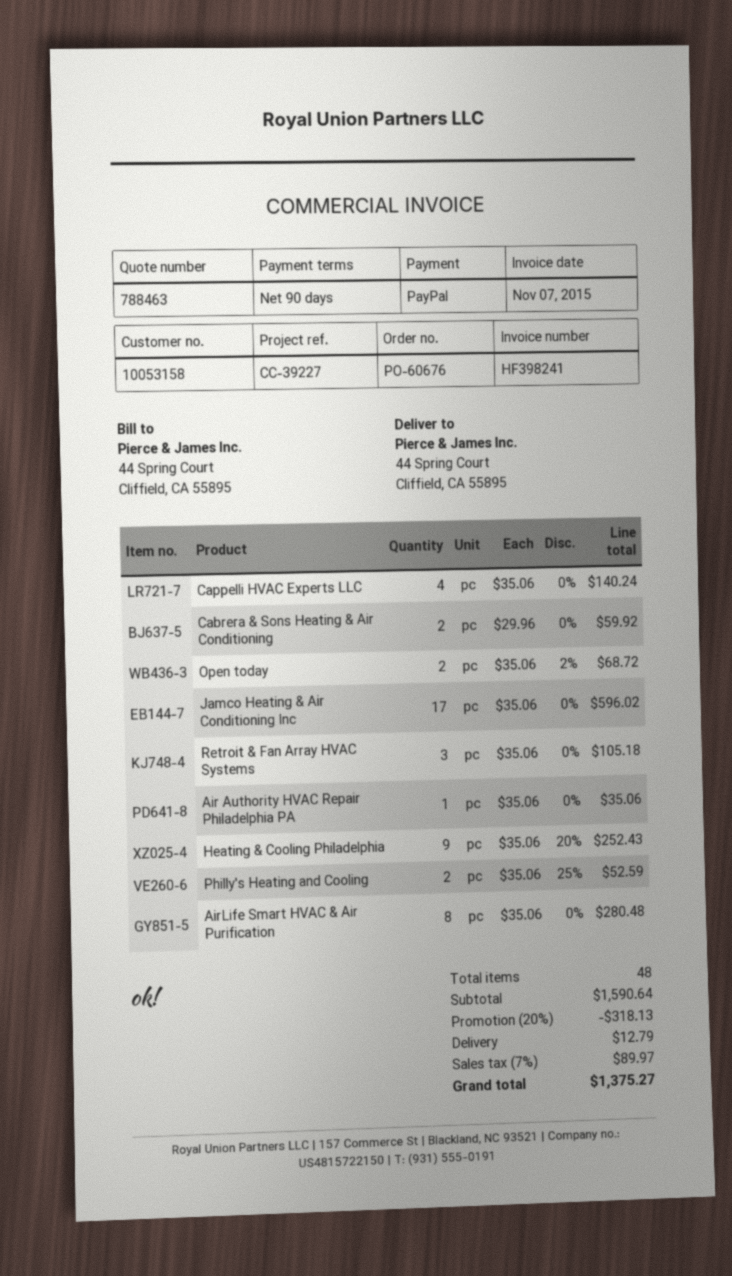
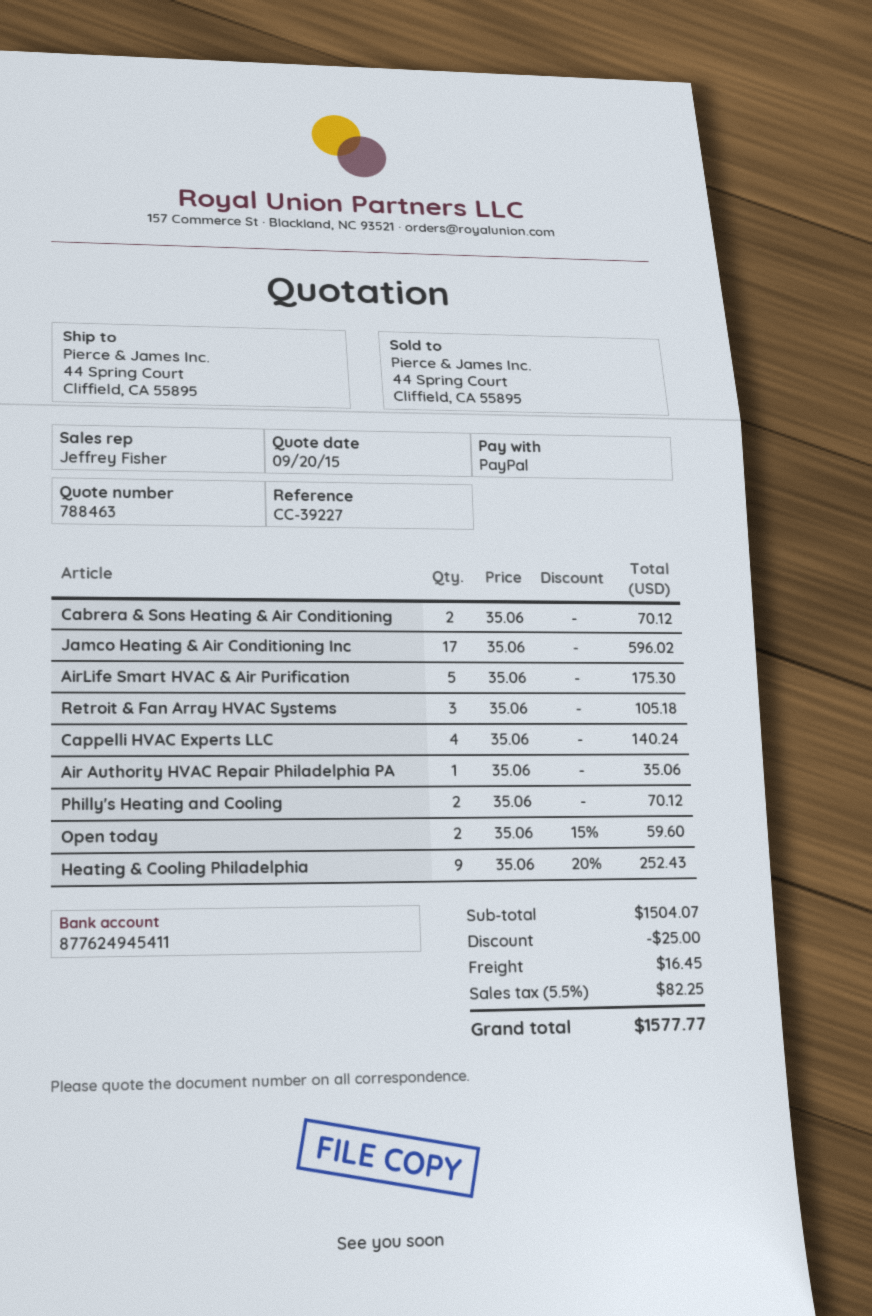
Cabrera & Sons Heating & Air Conditioning: 2 x 29.96 = 59.92 -> 2 x 35.06 = 70.12
Open today: 2 x 35.06 - 2% = 68.72 -> 2 x 35.06 - 15% = 59.60
Philly's Heating and Cooling: 2 x 35.06 - 25% = 52.59 -> 2 x 35.06 = 70.12
AirLife Smart HVAC & Air Purification: 8 x 35.06 = 280.48 -> 5 x 35.06 = 175.30
subtotal: 1590.64 -> 1504.07
discount: 318.13 -> 25.00
shipping: 12.79 -> 16.45
tax: 7% = 89.97 -> 5.5% = 82.25
total: 1375.27 -> 1577.77

